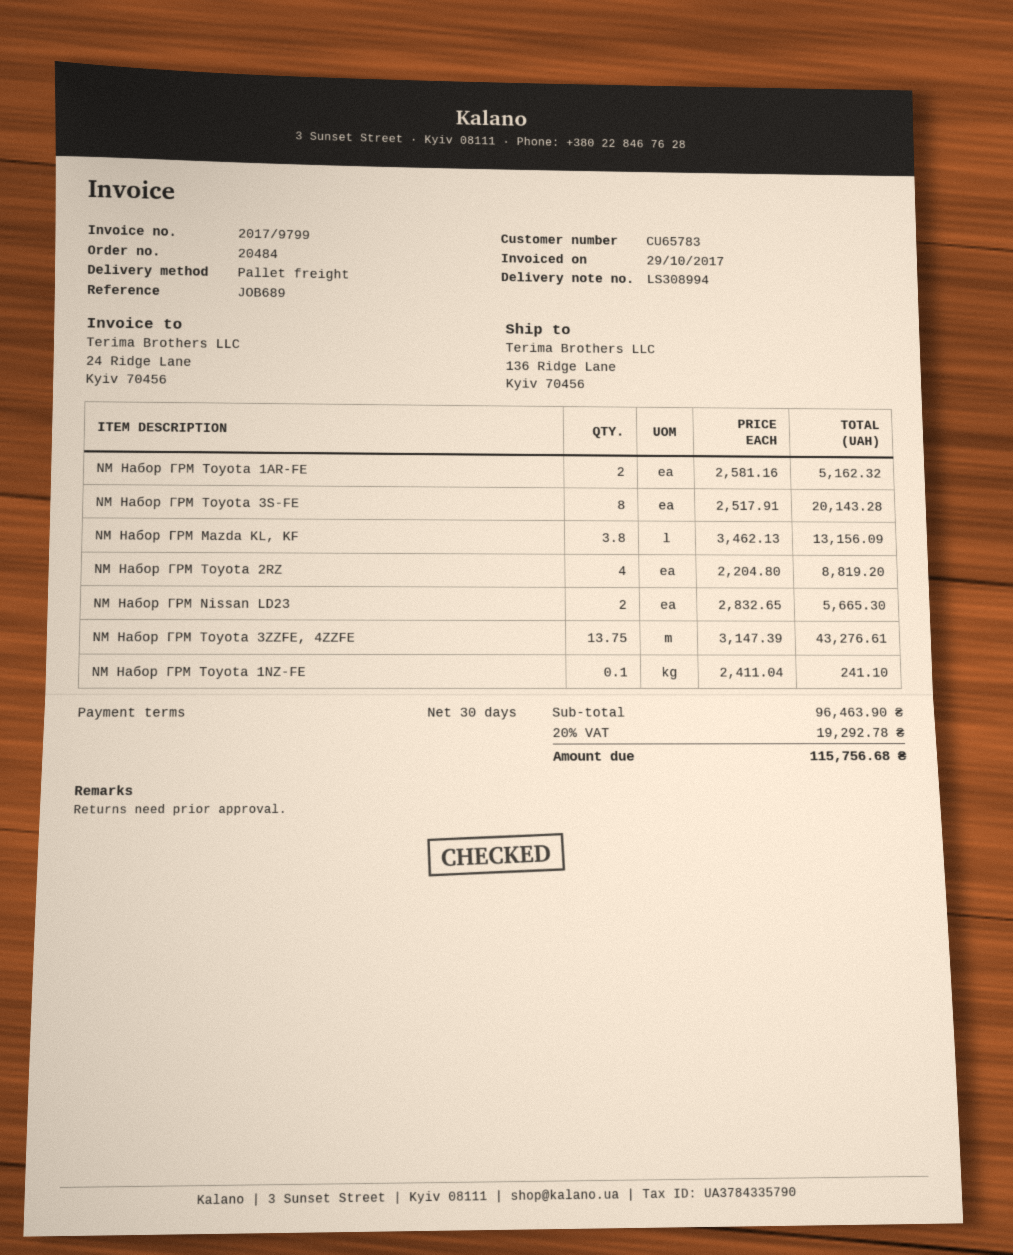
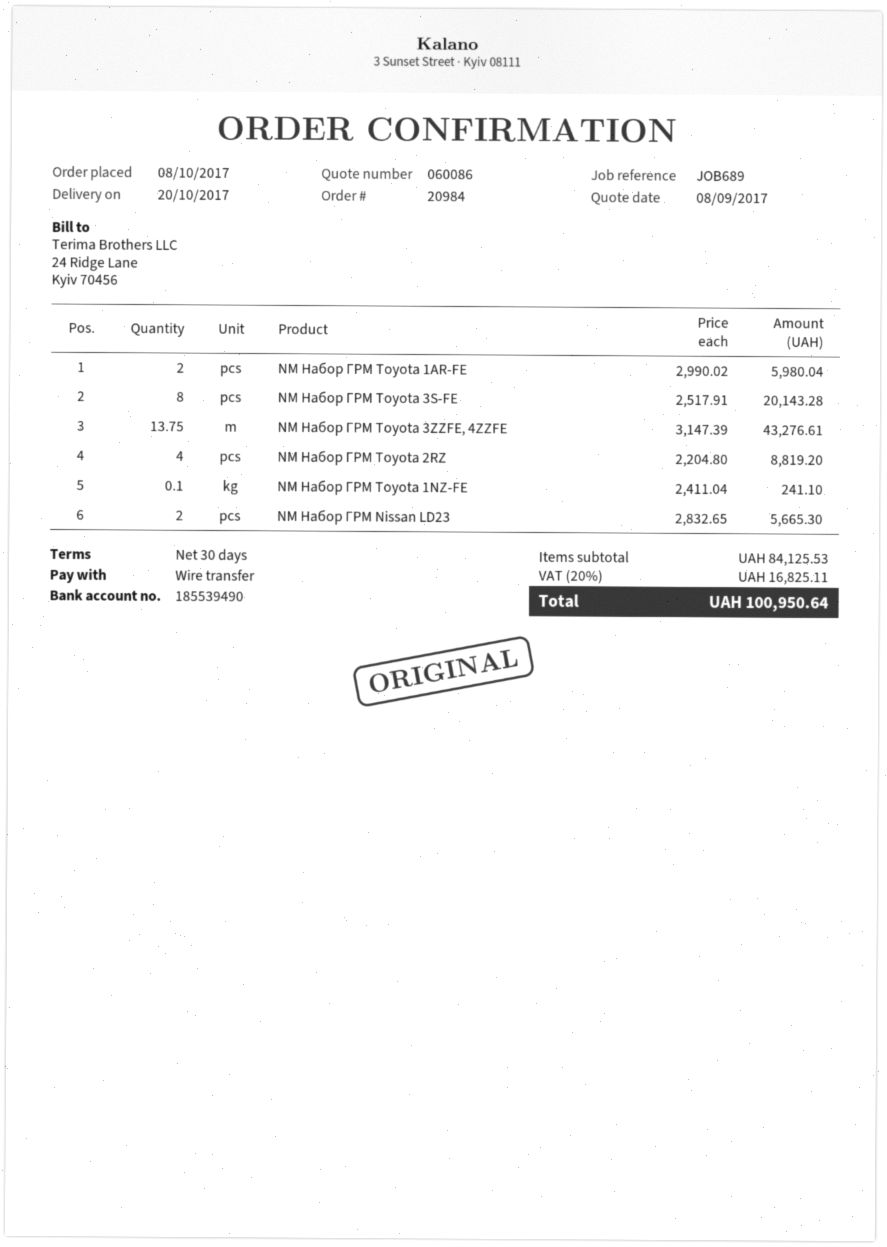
order number: 20484 -> 20984
NM Набор ГРМ Toyota 1AR-FE: 2 x 2581.16 = 5162.32 -> 2 x 2990.02 = 5980.04
NM Набор ГРМ Mazda KL, KF: 3.8 x 3462.13 = 13156.09 -> none
subtotal: 96463.90 -> 84125.53
tax: 20% = 19292.78 -> 20% = 16825.11
total: 115756.68 -> 100950.64

